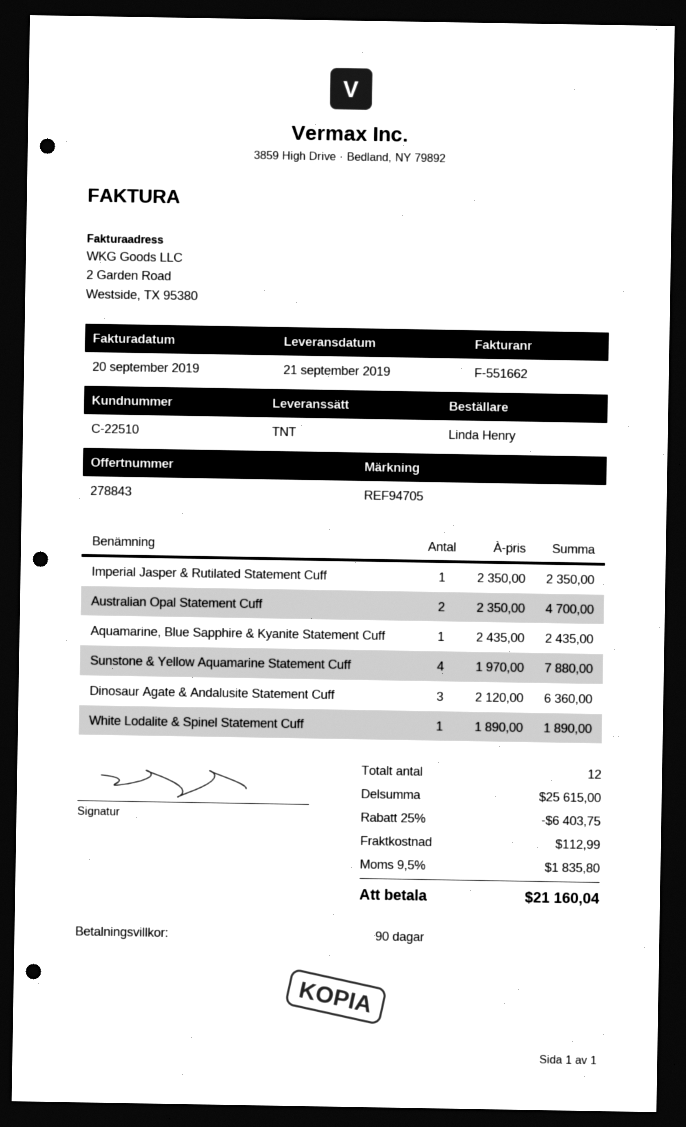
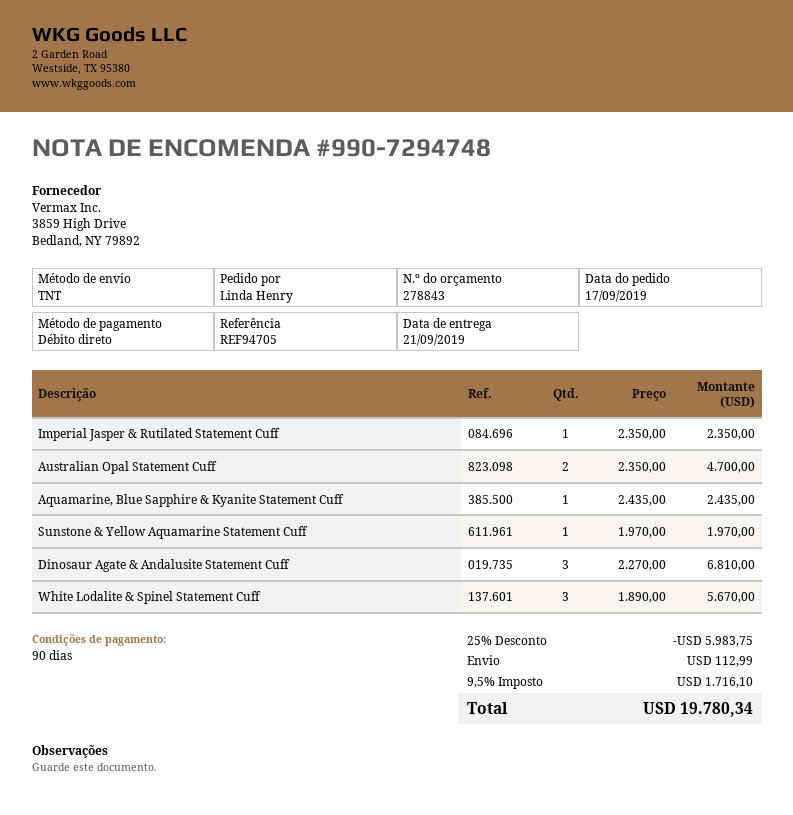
Sunstone & Yellow Aquamarine Statement Cuff: 4 x 1970.00 = 7880.00 -> 1 x 1970.00 = 1970.00
Dinosaur Agate & Andalusite Statement Cuff: 3 x 2120.00 = 6360.00 -> 3 x 2270.00 = 6810.00
White Lodalite & Spinel Statement Cuff: 1 x 1890.00 = 1890.00 -> 3 x 1890.00 = 5670.00
discount: 25% = 6403.75 -> 25% = 5983.75
tax: 9.5% = 1835.80 -> 9.5% = 1716.10
total: 21160.04 -> 19780.34

